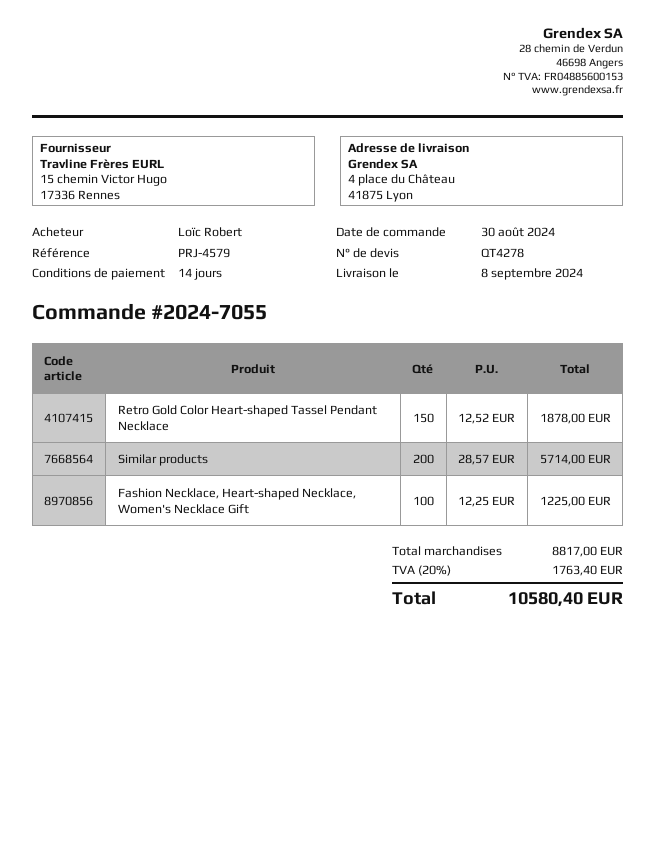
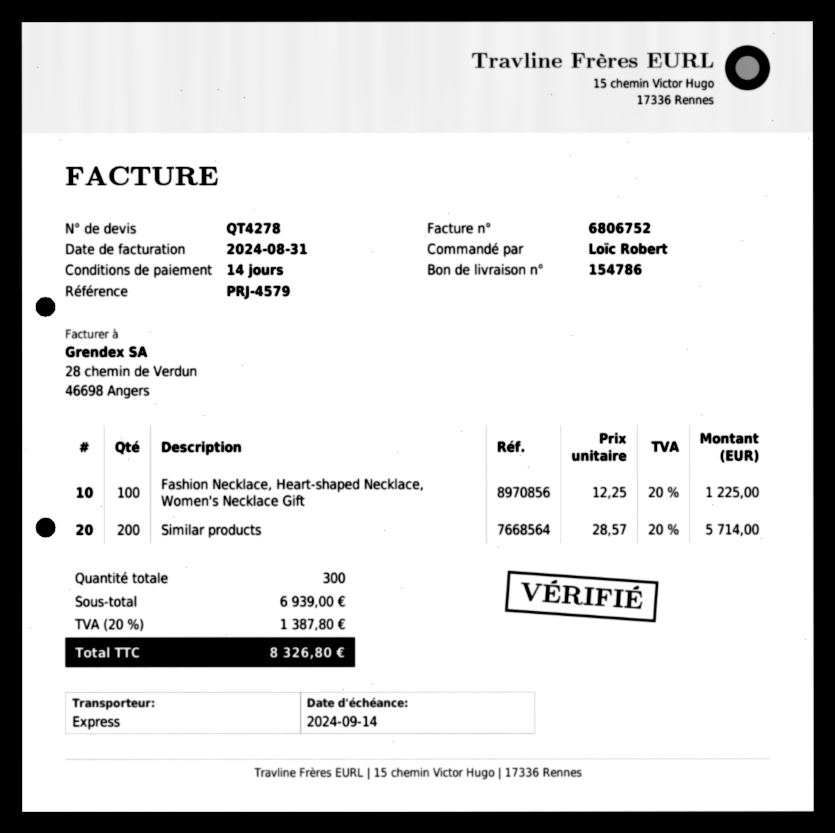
Retro Gold Color Heart-shaped Tassel Pendant Necklace: 150 x 12.52 = 1878.00 -> none
subtotal: 8817.00 -> 6939.00
tax: 20% = 1763.40 -> 20% = 1387.80
total: 10580.40 -> 8326.80

